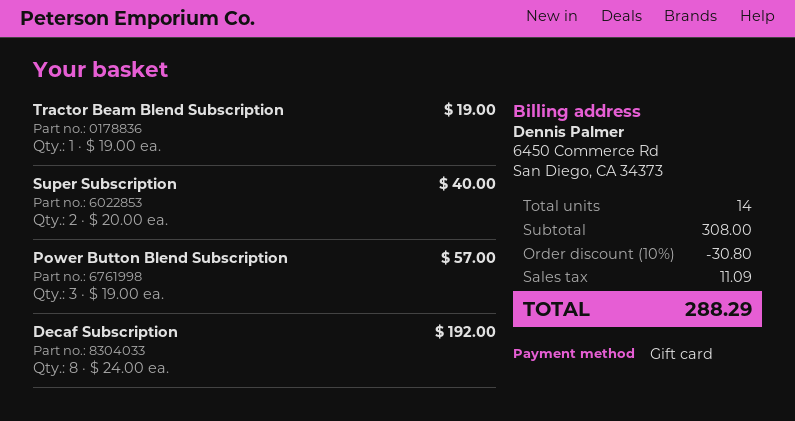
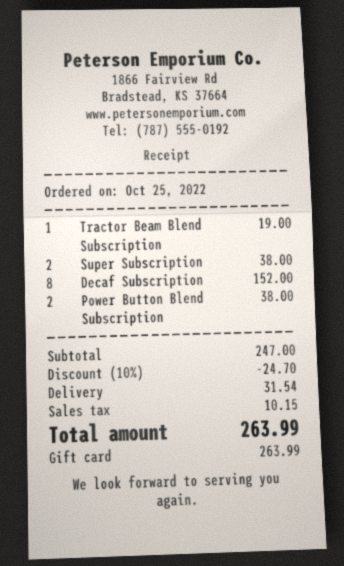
Super Subscription: 2 for 40.00 -> 2 for 38.00
Power Button Blend Subscription: 3 for 57.00 -> 2 for 38.00
Decaf Subscription: 8 for 192.00 -> 8 for 152.00
subtotal: 308.00 -> 247.00
discount: 10% = 30.80 -> 10% = 24.70
shipping: none -> 31.54
tax: 11.09 -> 10.15
total: 288.29 -> 263.99

